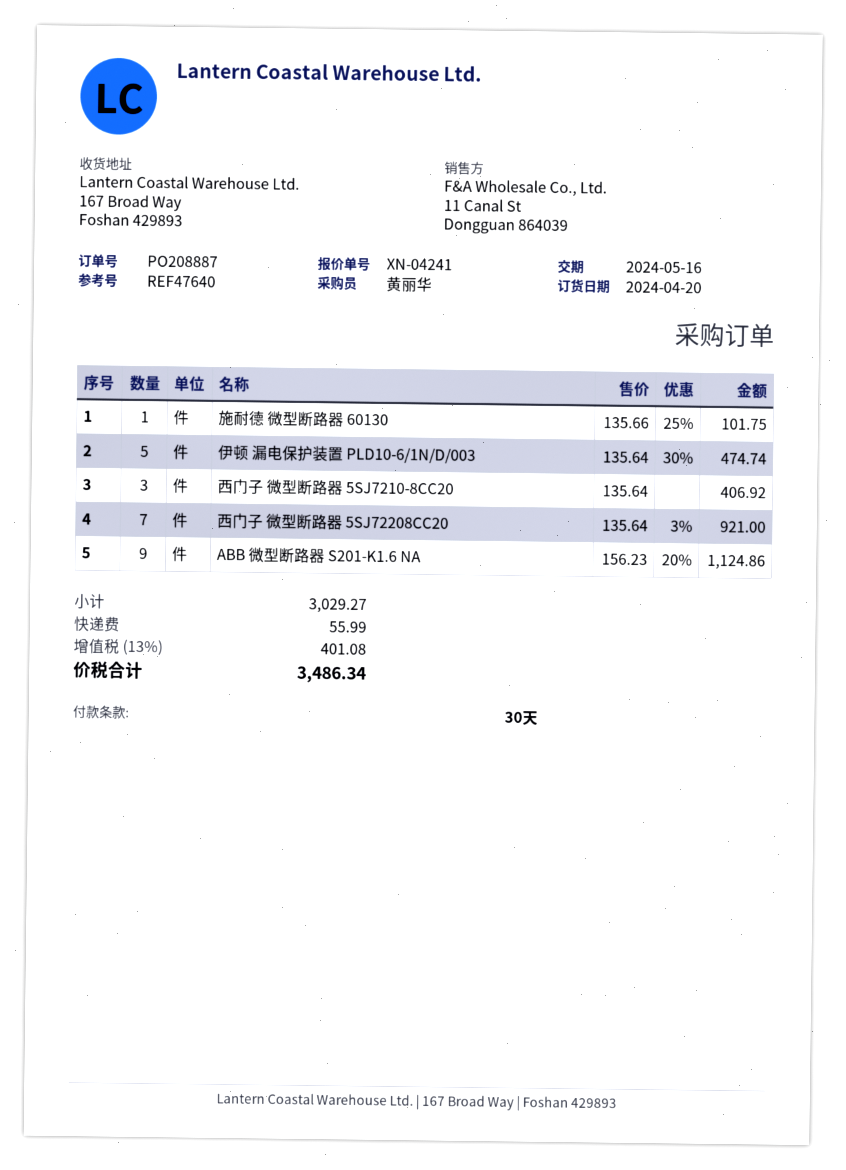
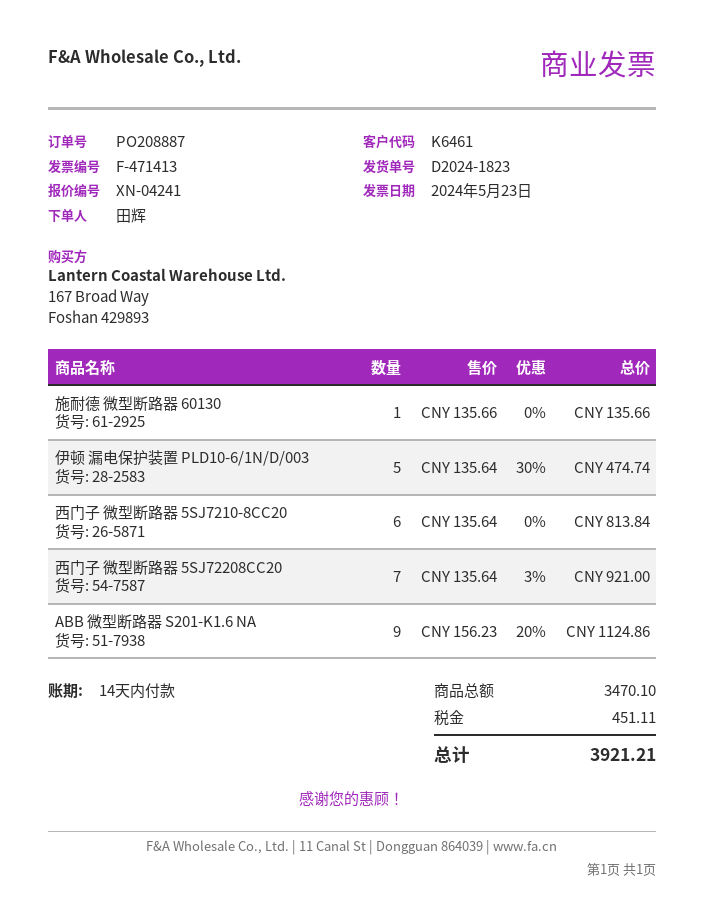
payment terms: 30 days -> 14 days
ordered by: 黄丽华 -> 田辉
施耐德 微型断路器 60130: 1 x 135.66 - 25% = 101.75 -> 1 x 135.66 = 135.66
西门子 微型断路器 5SJ7210-8CC20: 3 x 135.64 = 406.92 -> 6 x 135.64 = 813.84
subtotal: 3029.27 -> 3470.10
shipping: 55.99 -> none
tax: 401.08 -> 451.11
total: 3486.34 -> 3921.21

